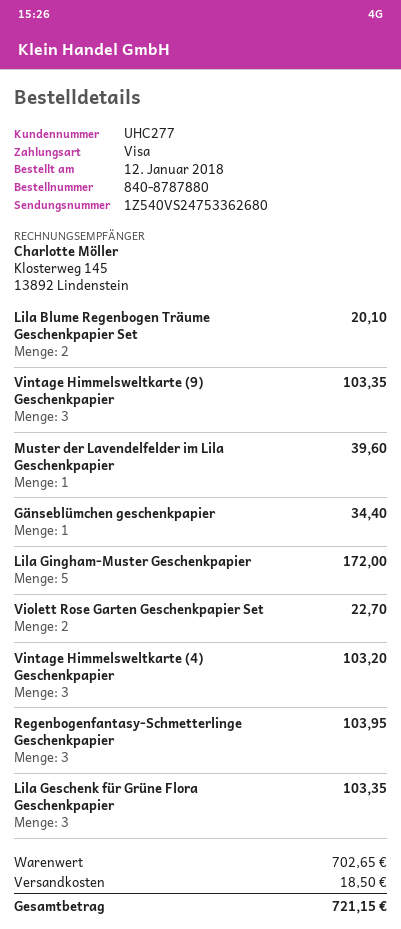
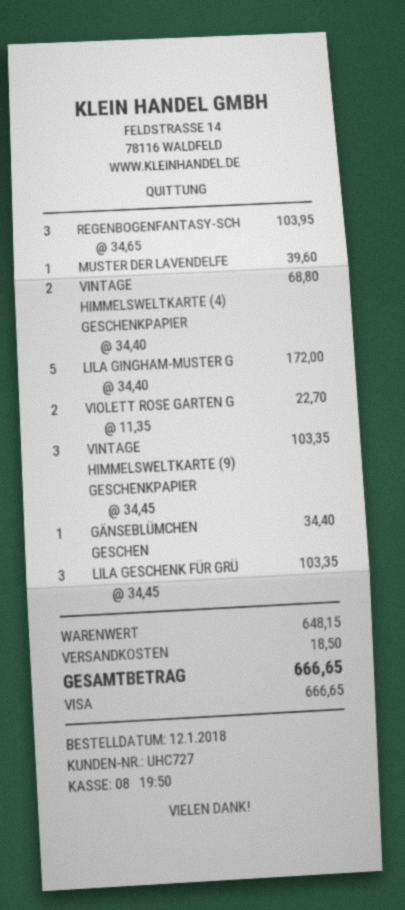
customer number: UHC277 -> UHC727
Lila Blume Regenbogen Träume Geschenkpapier Set: 2 for 20.10 -> none
Vintage Himmelsweltkarte (4) Geschenkpapier: 3 for 103.20 -> 2 for 68.80
subtotal: 702.65 -> 648.15
total: 721.15 -> 666.65

